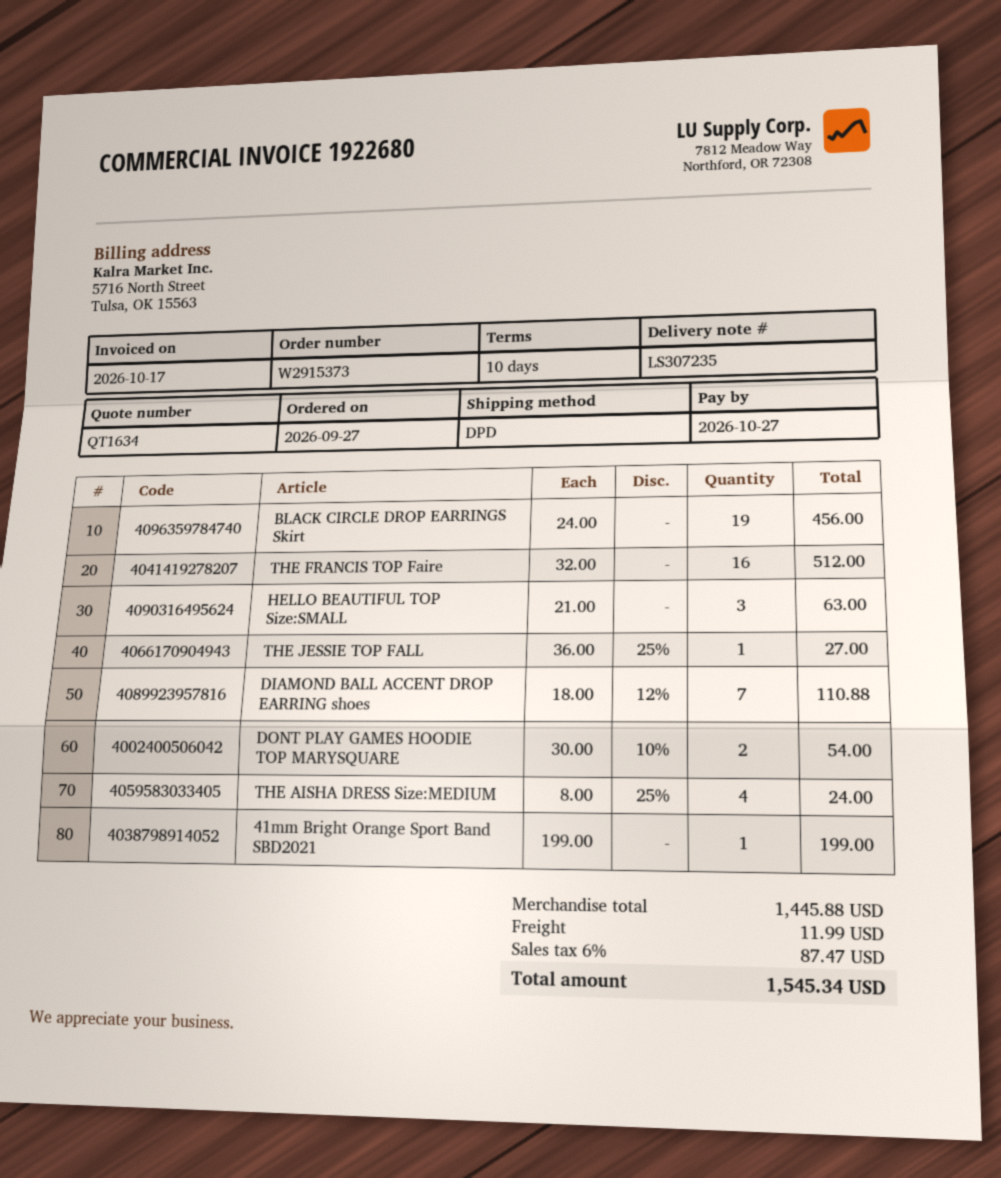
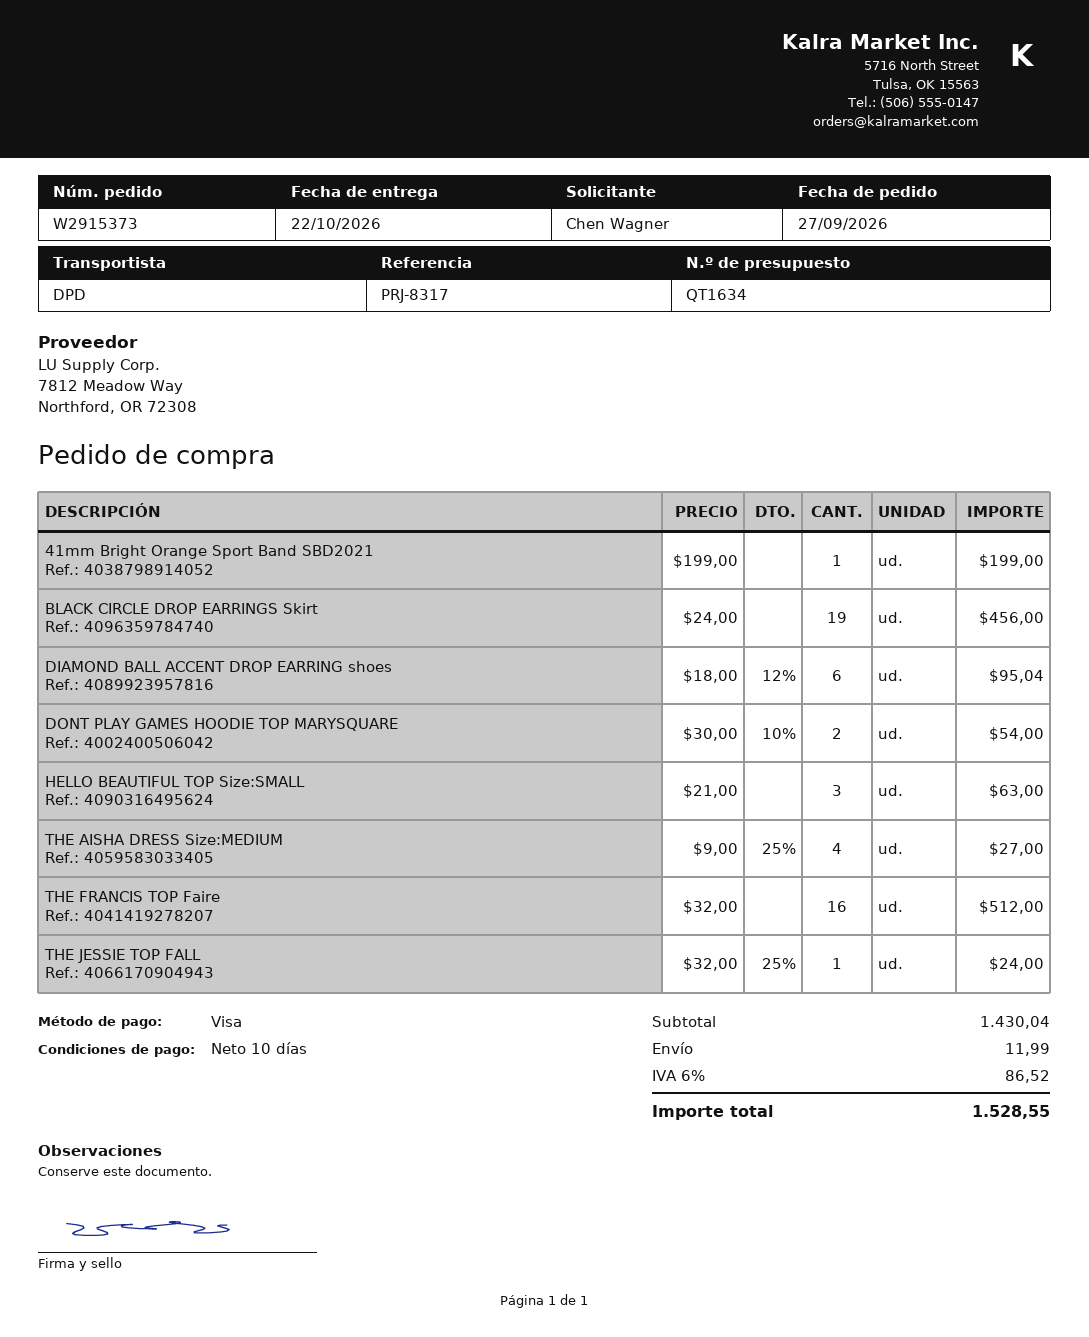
THE JESSIE TOP FALL: 1 x 36.00 - 25% = 27.00 -> 1 x 32.00 - 25% = 24.00
DIAMOND BALL ACCENT DROP EARRING shoes: 7 x 18.00 - 12% = 110.88 -> 6 x 18.00 - 12% = 95.04
THE AISHA DRESS Size:MEDIUM: 4 x 8.00 - 25% = 24.00 -> 4 x 9.00 - 25% = 27.00
subtotal: 1445.88 -> 1430.04
tax: 6% = 87.47 -> 6% = 86.52
total: 1545.34 -> 1528.55

